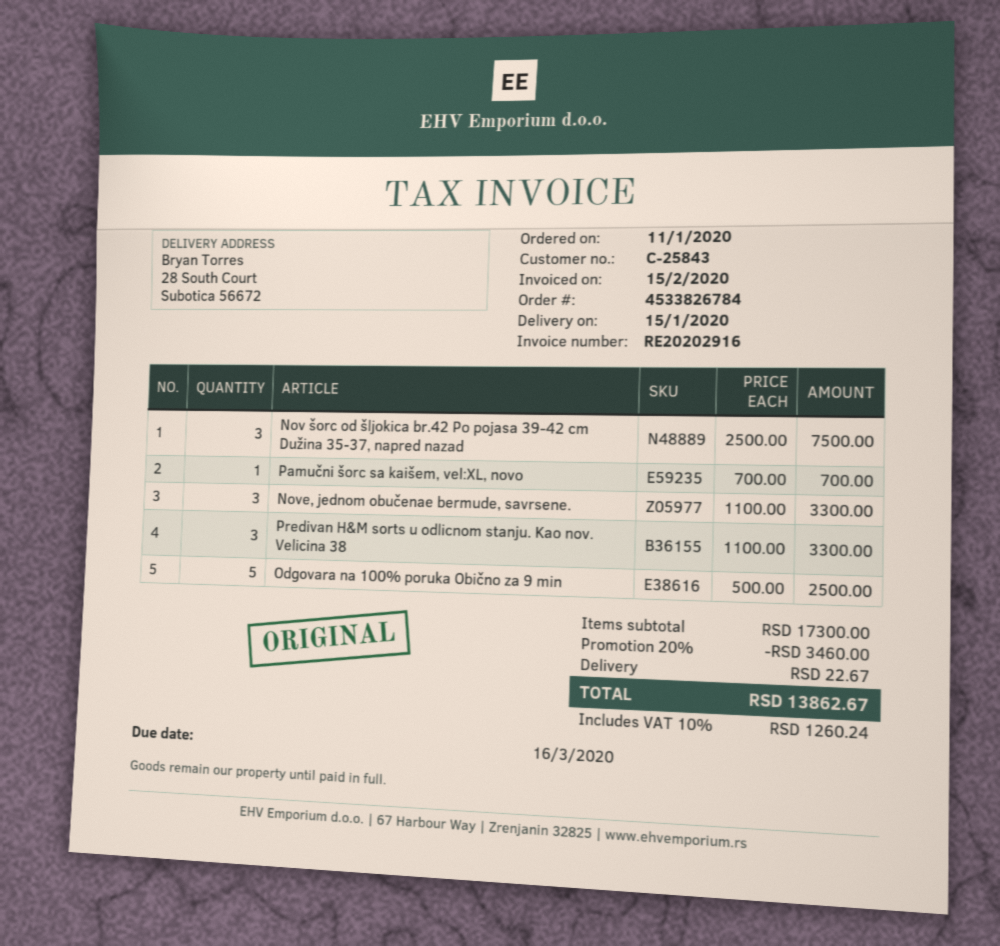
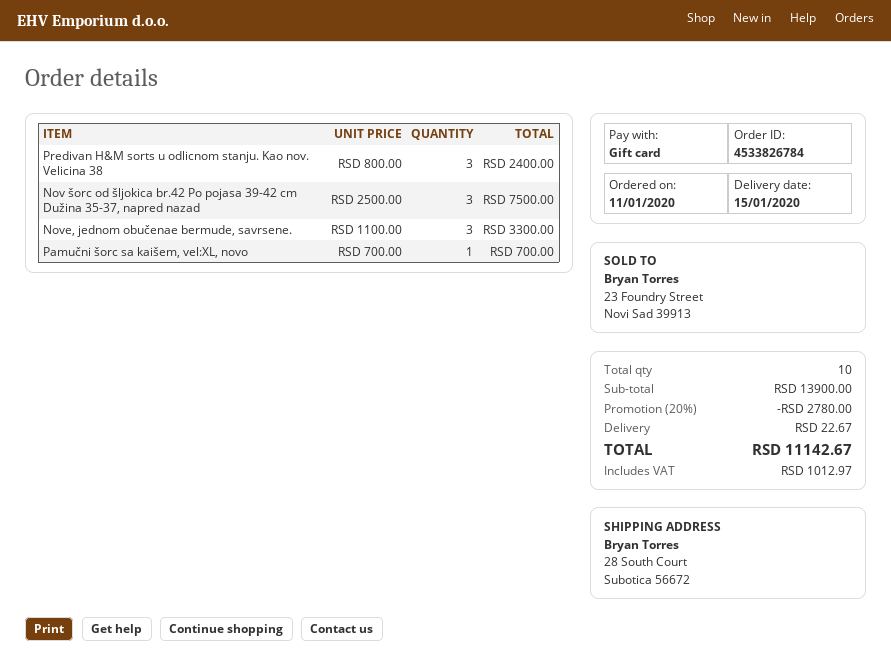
Predivan H&M sorts u odlicnom stanju. Kao nov. Velicina 38: 3 x 1100.00 = 3300.00 -> 3 x 800.00 = 2400.00
Odgovara na 100% poruka Obično za 9 min: 5 x 500.00 = 2500.00 -> none
subtotal: 17300.00 -> 13900.00
discount: 20% = 3460.00 -> 20% = 2780.00
tax: 1260.24 -> 1012.97
total: 13862.67 -> 11142.67

